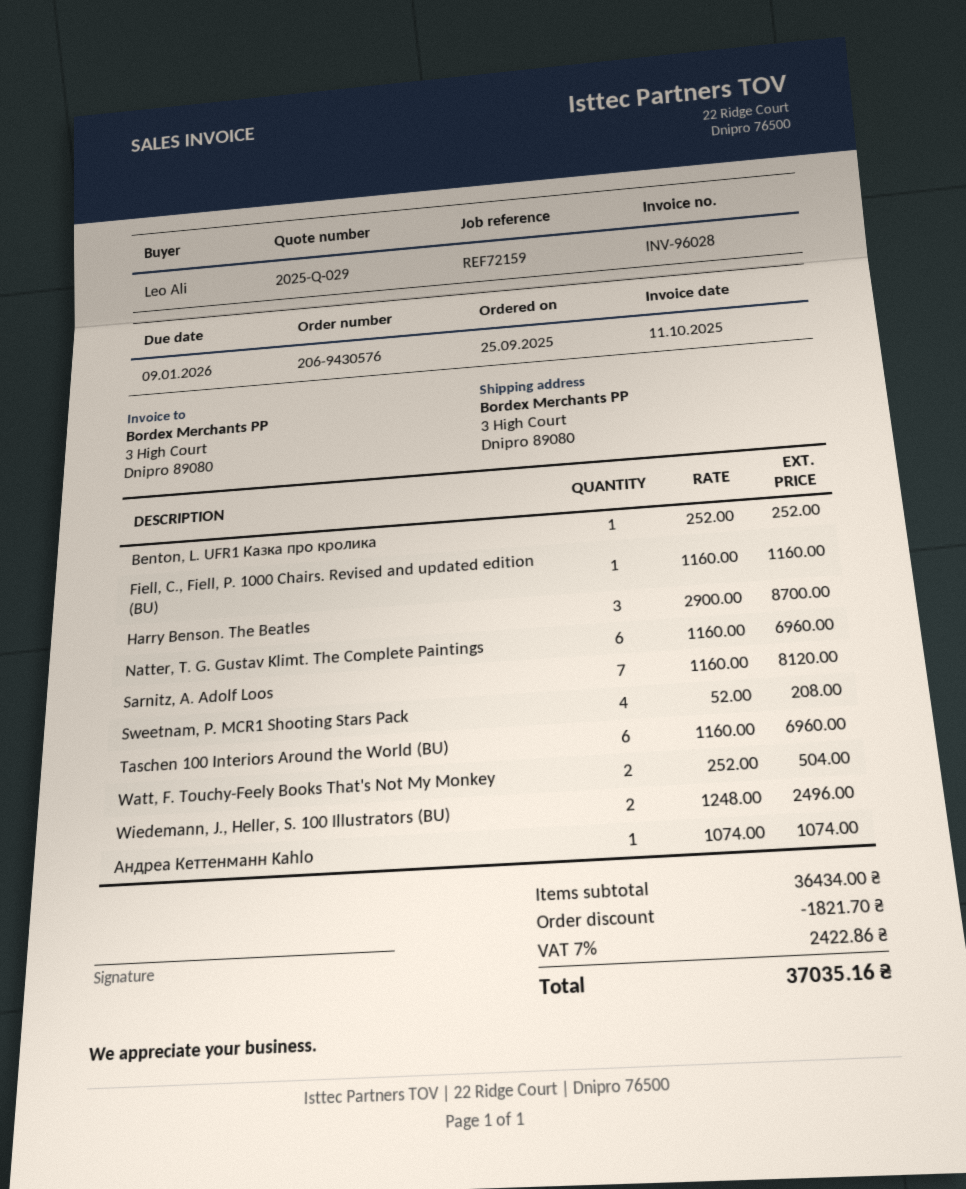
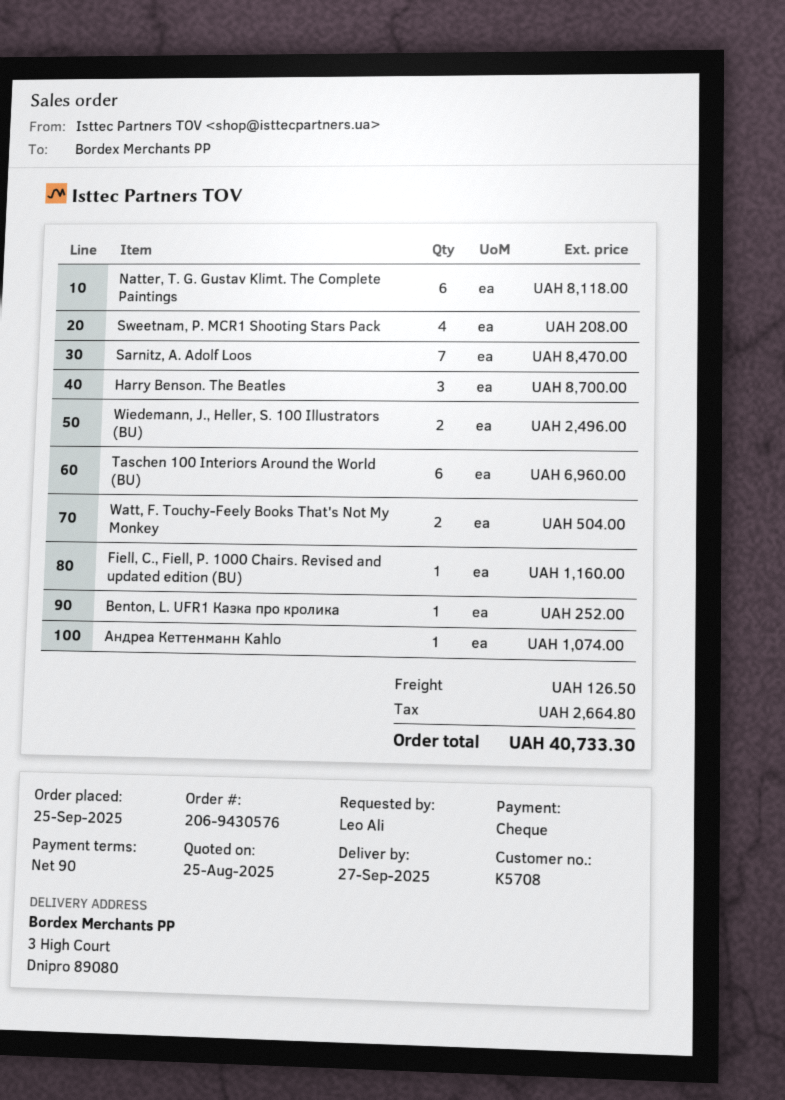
Natter, T. G. Gustav Klimt. The Complete Paintings: 6 for 6960.00 -> 6 for 8118.00
Sarnitz, A. Adolf Loos: 7 for 8120.00 -> 7 for 8470.00
discount: 1821.70 -> none
shipping: none -> 126.50
tax: 2422.86 -> 2664.80
total: 37035.16 -> 40733.30

